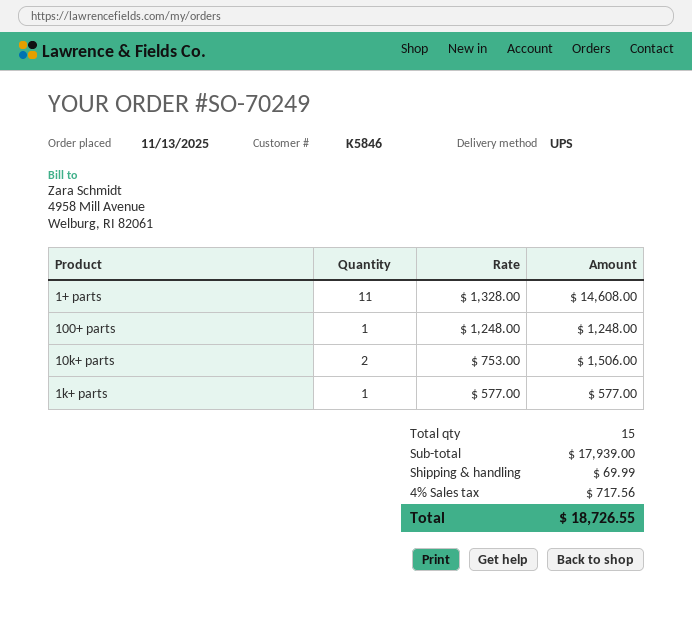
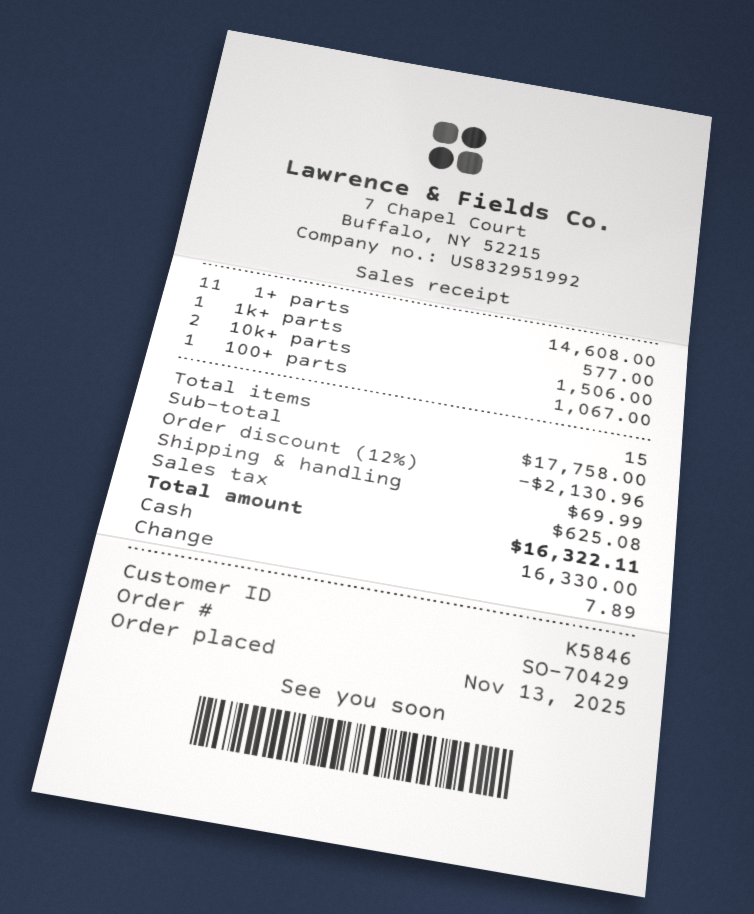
order number: SO-70249 -> SO-70429
100+ parts: 1 for 1248.00 -> 1 for 1067.00
subtotal: 17939.00 -> 17758.00
discount: none -> 12% = 2130.96
tax: 717.56 -> 625.08
total: 18726.55 -> 16322.11

